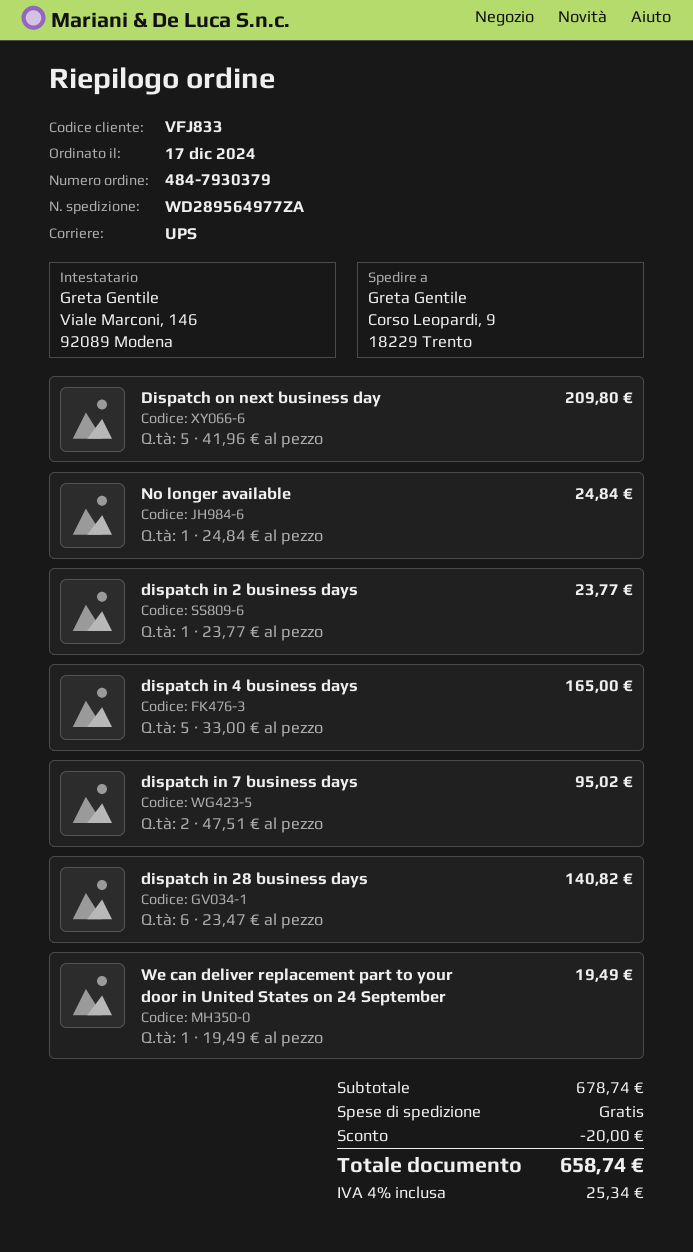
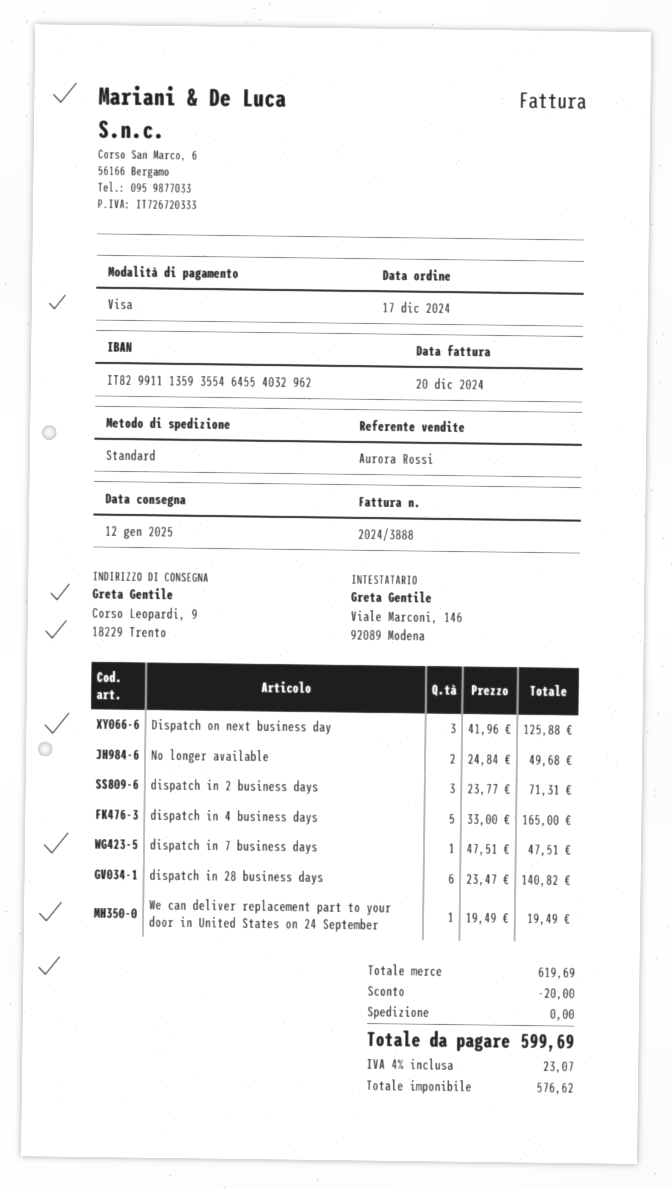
shipping method: UPS -> standard
Dispatch on next business day: 5 x 41.96 = 209.80 -> 3 x 41.96 = 125.88
No longer available: 1 x 24.84 = 24.84 -> 2 x 24.84 = 49.68
dispatch in 2 business days: 1 x 23.77 = 23.77 -> 3 x 23.77 = 71.31
dispatch in 7 business days: 2 x 47.51 = 95.02 -> 1 x 47.51 = 47.51
subtotal: 678.74 -> 619.69
tax: 4% = 25.34 -> 4% = 23.07
total: 658.74 -> 599.69

